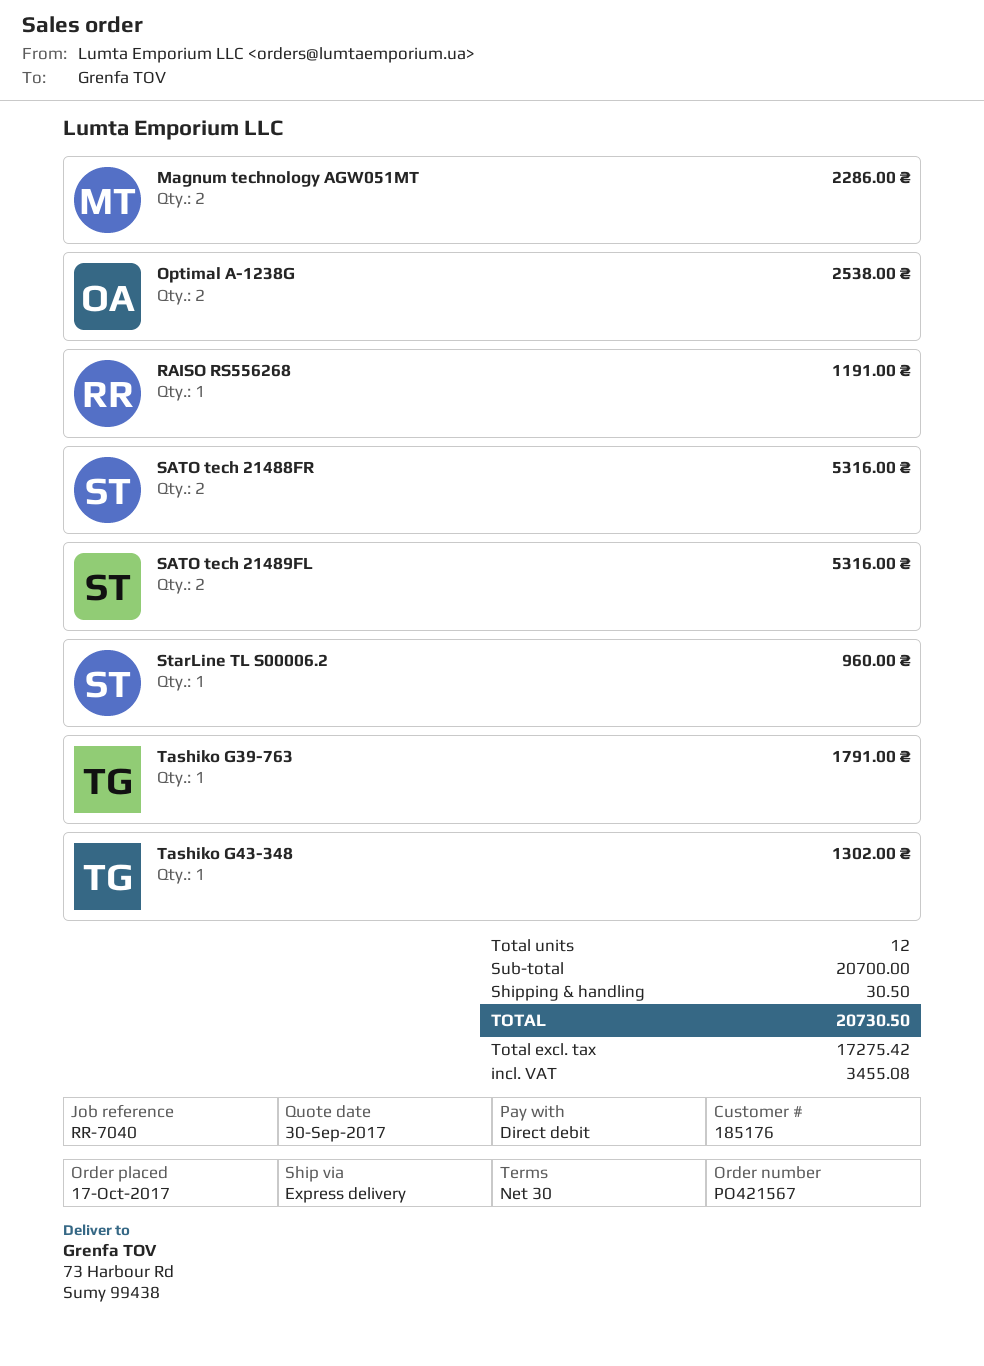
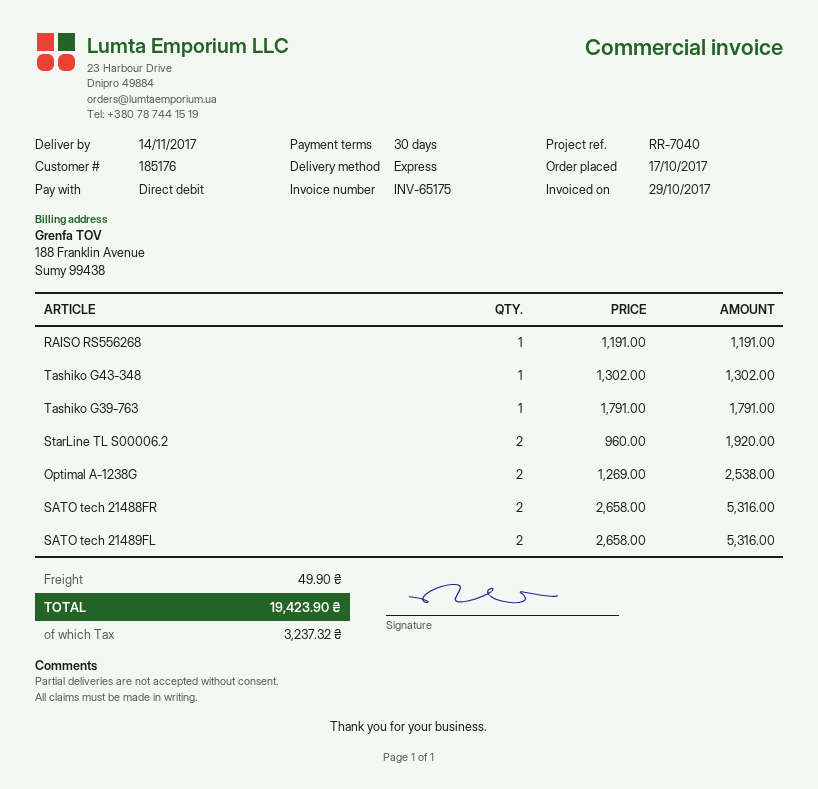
Magnum technology AGW051MT: 2 for 2286.00 -> none
StarLine TL S00006.2: 1 for 960.00 -> 2 for 1920.00
shipping: 30.50 -> 49.90
tax: 3455.08 -> 3237.32
total: 20730.50 -> 19423.90

